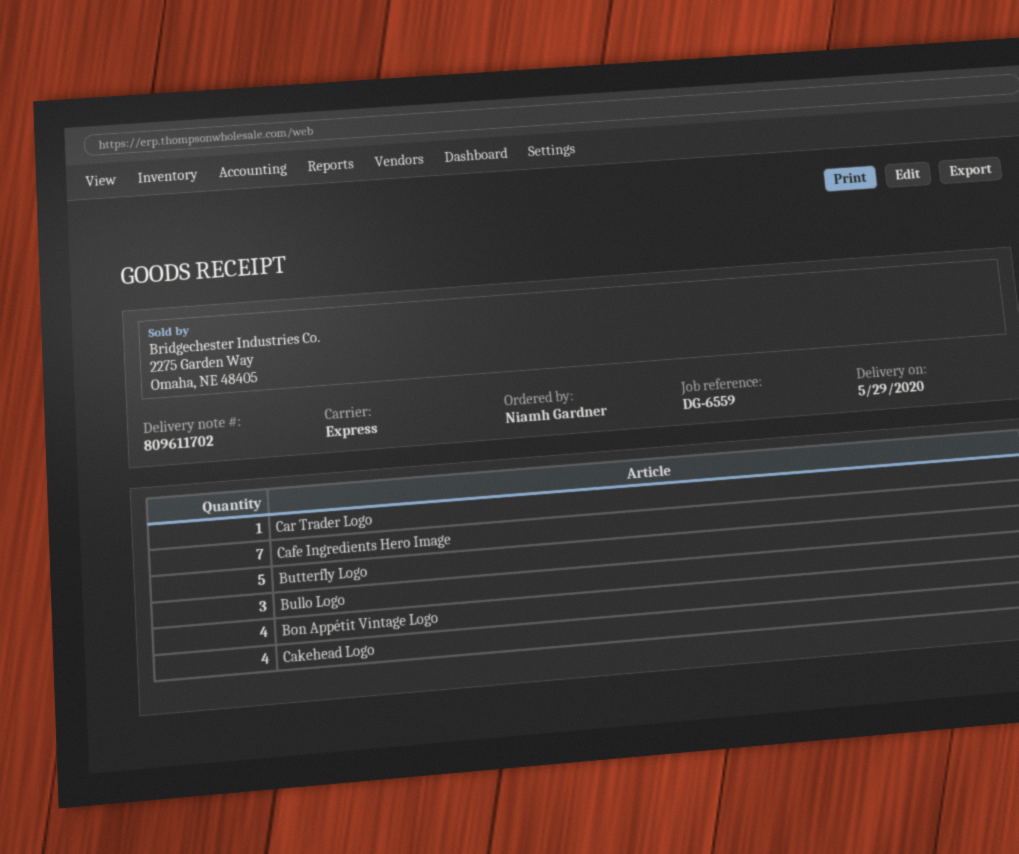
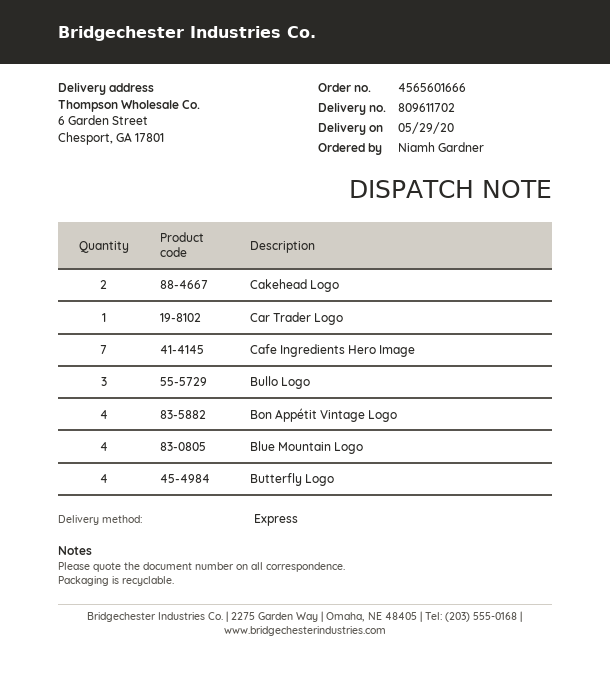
Butterfly Logo: 5 -> 4
Cakehead Logo: 4 -> 2
Blue Mountain Logo: none -> 4

